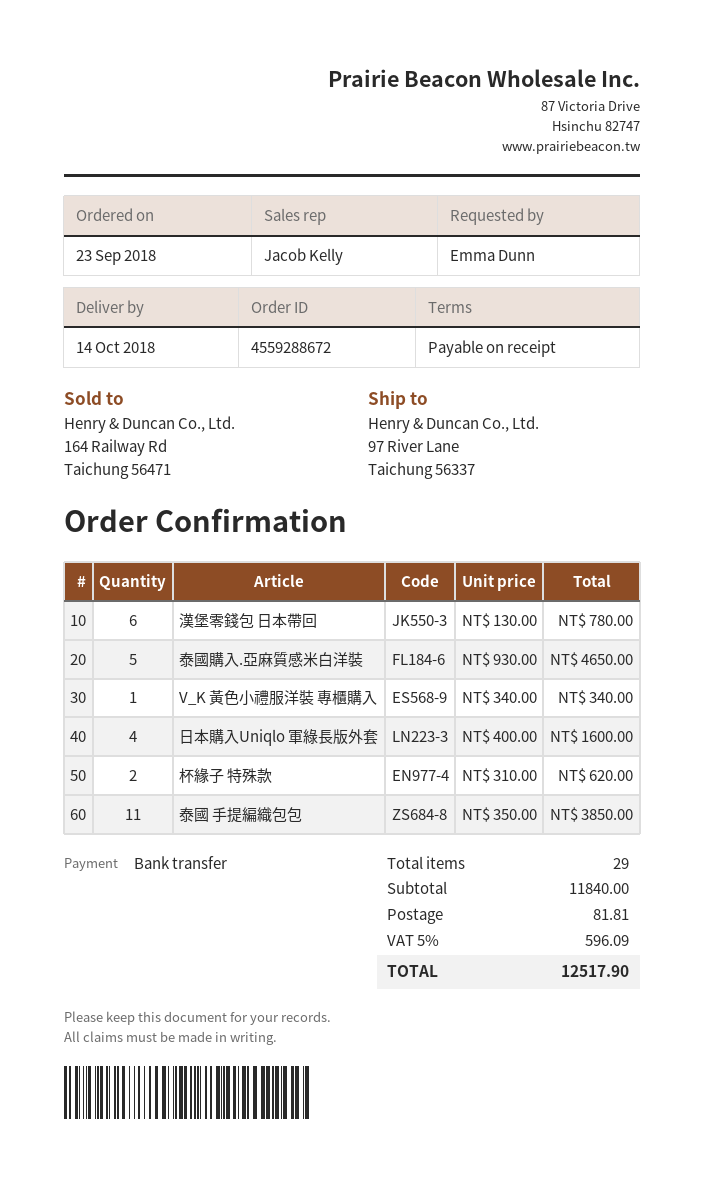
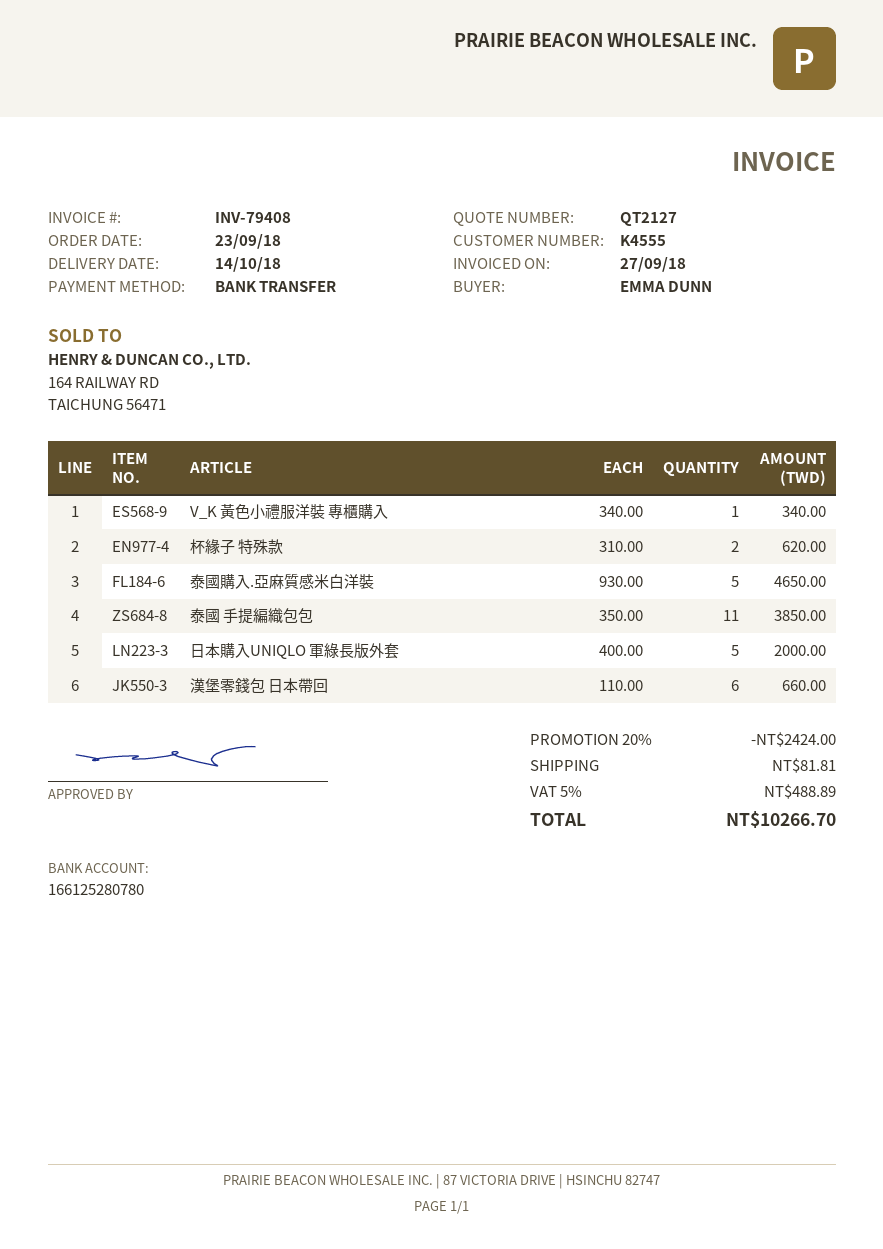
漢堡零錢包 日本帶回: 6 x 130.00 = 780.00 -> 6 x 110.00 = 660.00
日本購入Uniqlo 軍綠長版外套: 4 x 400.00 = 1600.00 -> 5 x 400.00 = 2000.00
discount: none -> 20% = 2424.00
tax: 5% = 596.09 -> 5% = 488.89
total: 12517.90 -> 10266.70

